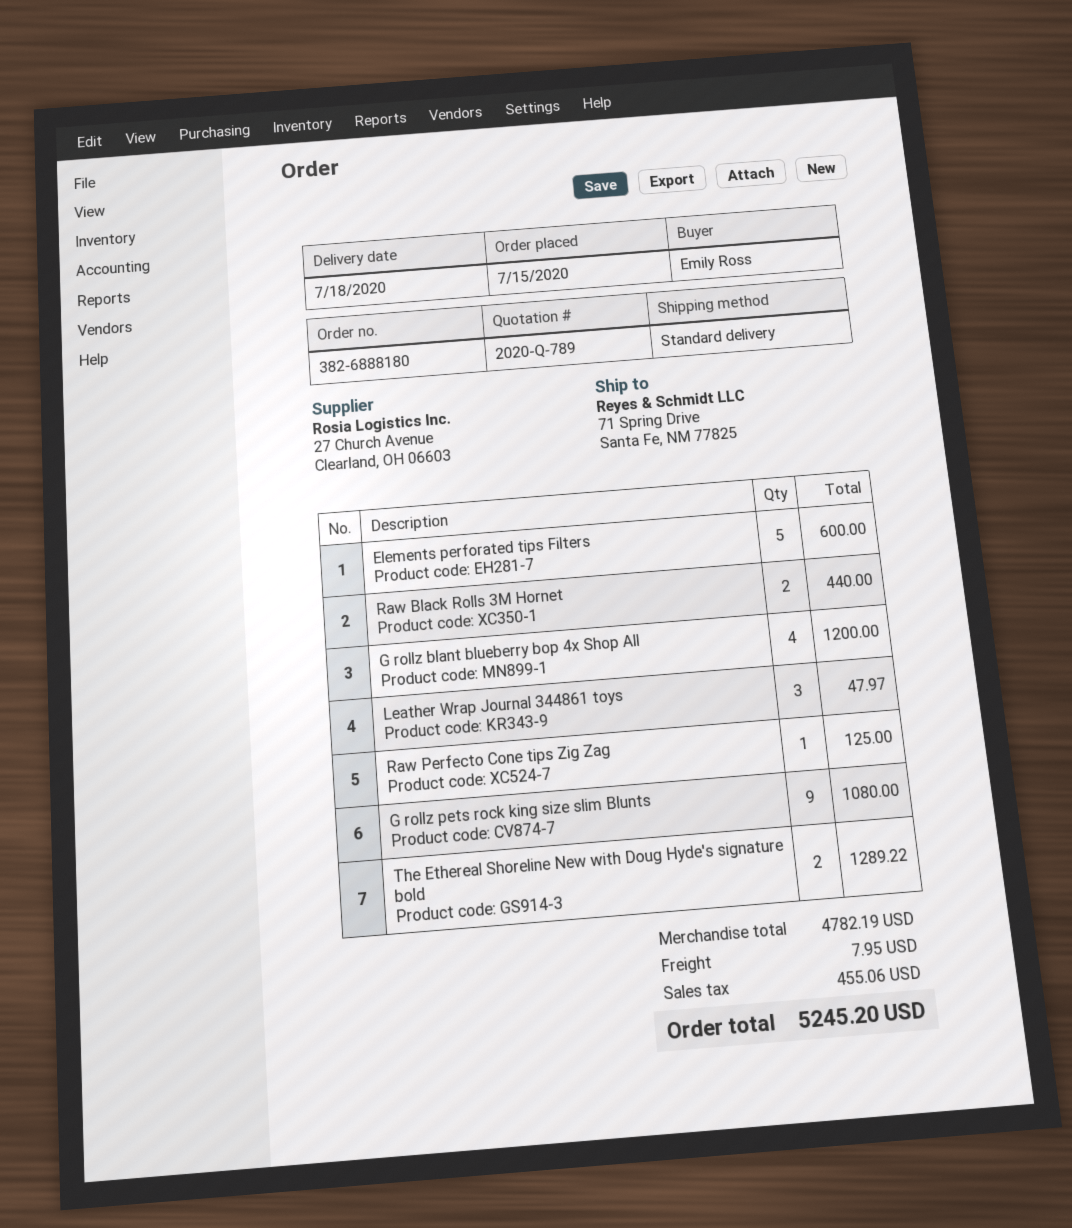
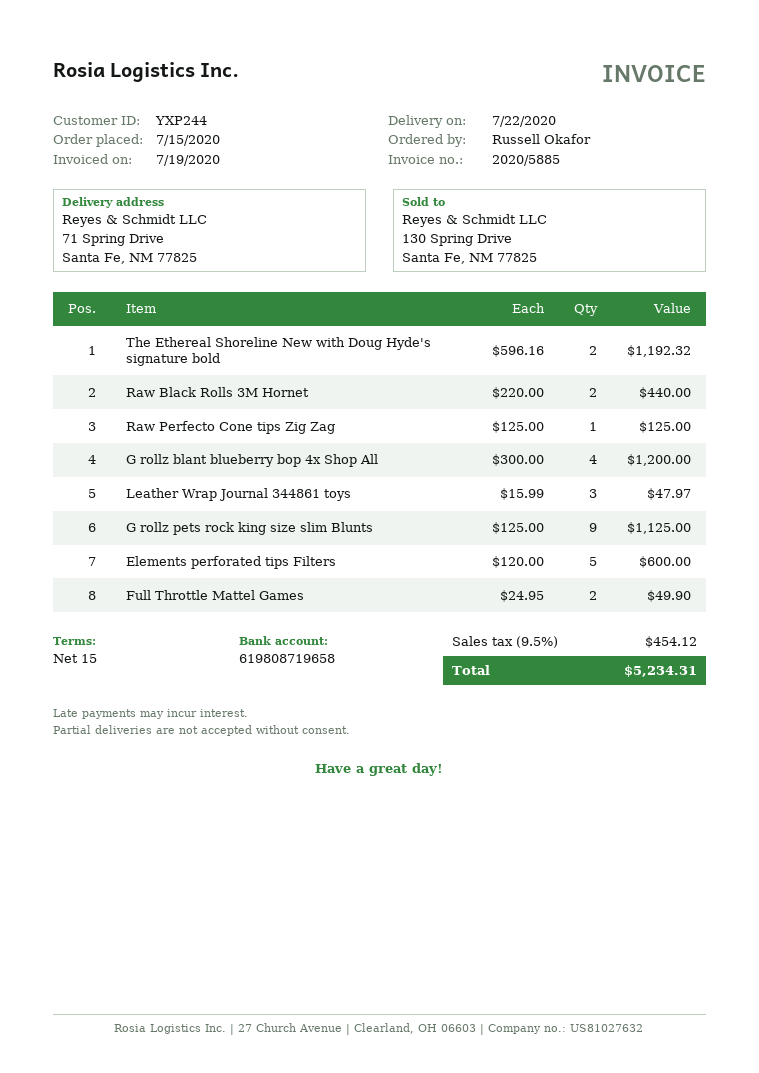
delivery date: 2020-07-18 -> 2020-07-22
ordered by: Emily Ross -> Russell Okafor
G rollz pets rock king size slim Blunts: 9 for 1080.00 -> 9 for 1125.00
The Ethereal Shoreline New with Doug Hyde's signature bold: 2 for 1289.22 -> 2 for 1192.32
Full Throttle Mattel Games: none -> 2 for 49.90
shipping: 7.95 -> none
tax: 455.06 -> 454.12
total: 5245.20 -> 5234.31

